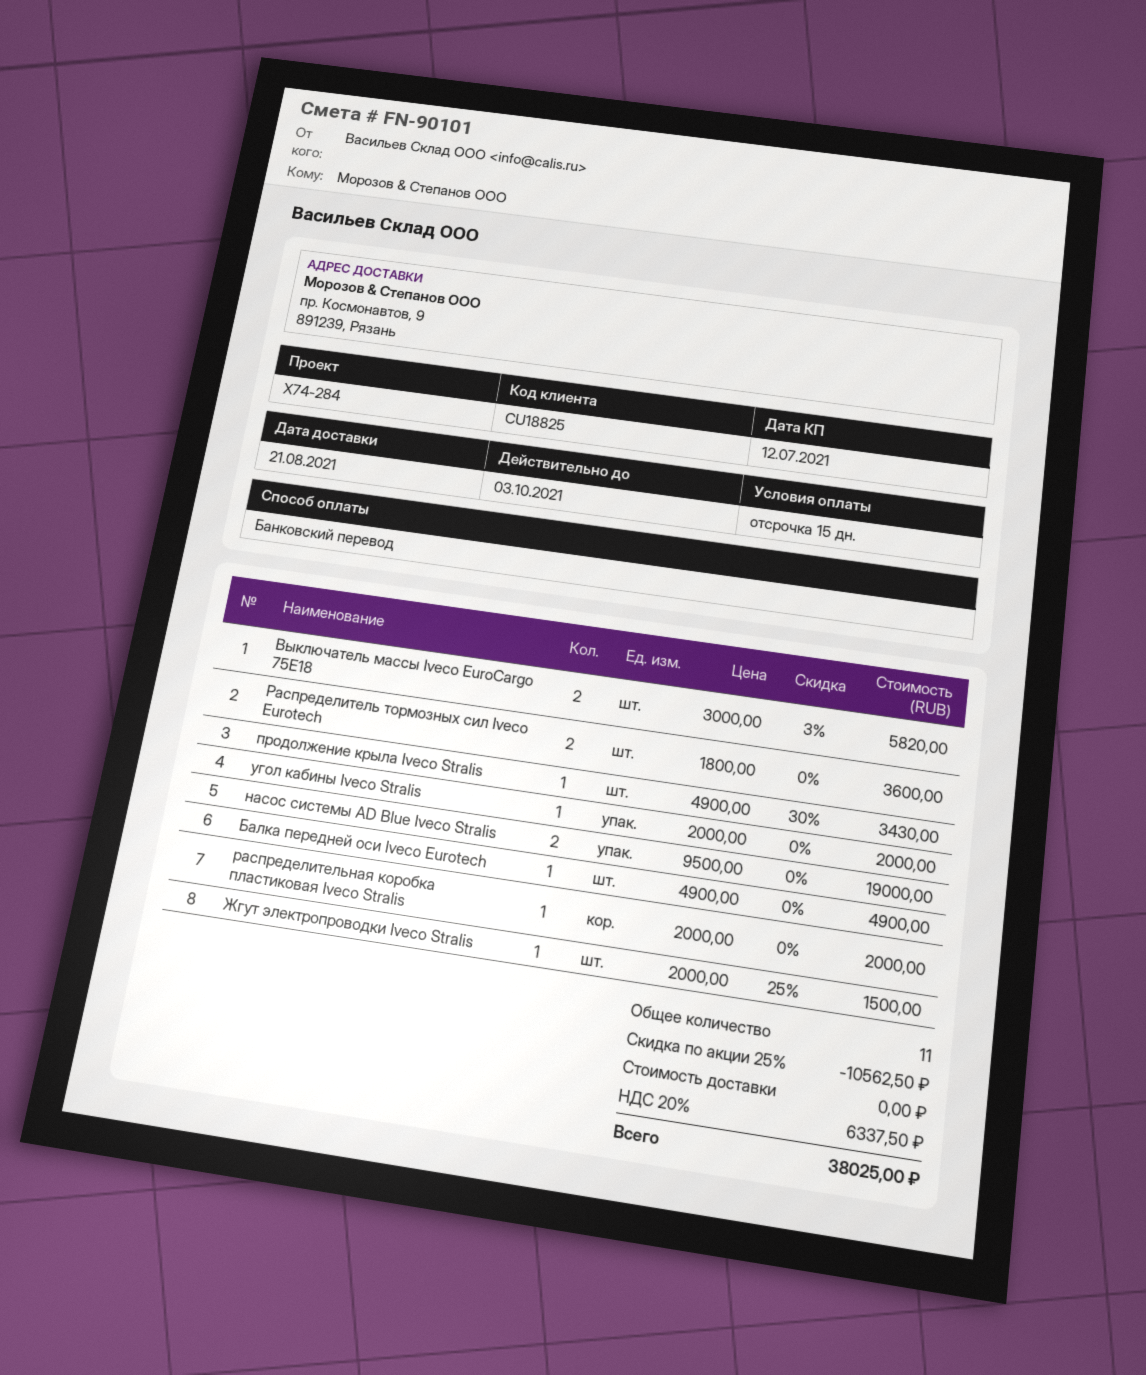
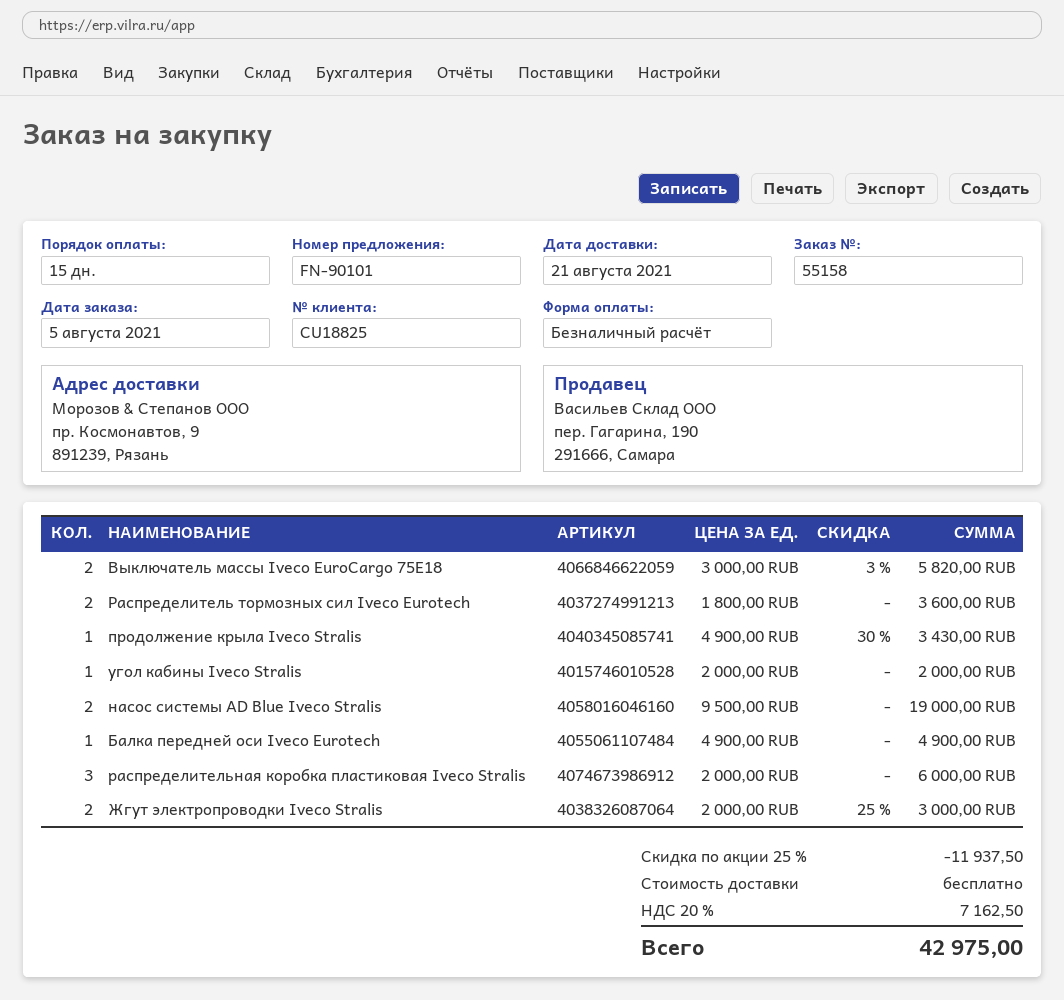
распределительная коробка пластиковая Iveco Stralis: 1 x 2000.00 = 2000.00 -> 3 x 2000.00 = 6000.00
Жгут электропроводки Iveco Stralis: 1 x 2000.00 - 25% = 1500.00 -> 2 x 2000.00 - 25% = 3000.00
discount: 25% = 10562.50 -> 25% = 11937.50
tax: 20% = 6337.50 -> 20% = 7162.50
total: 38025.00 -> 42975.00

